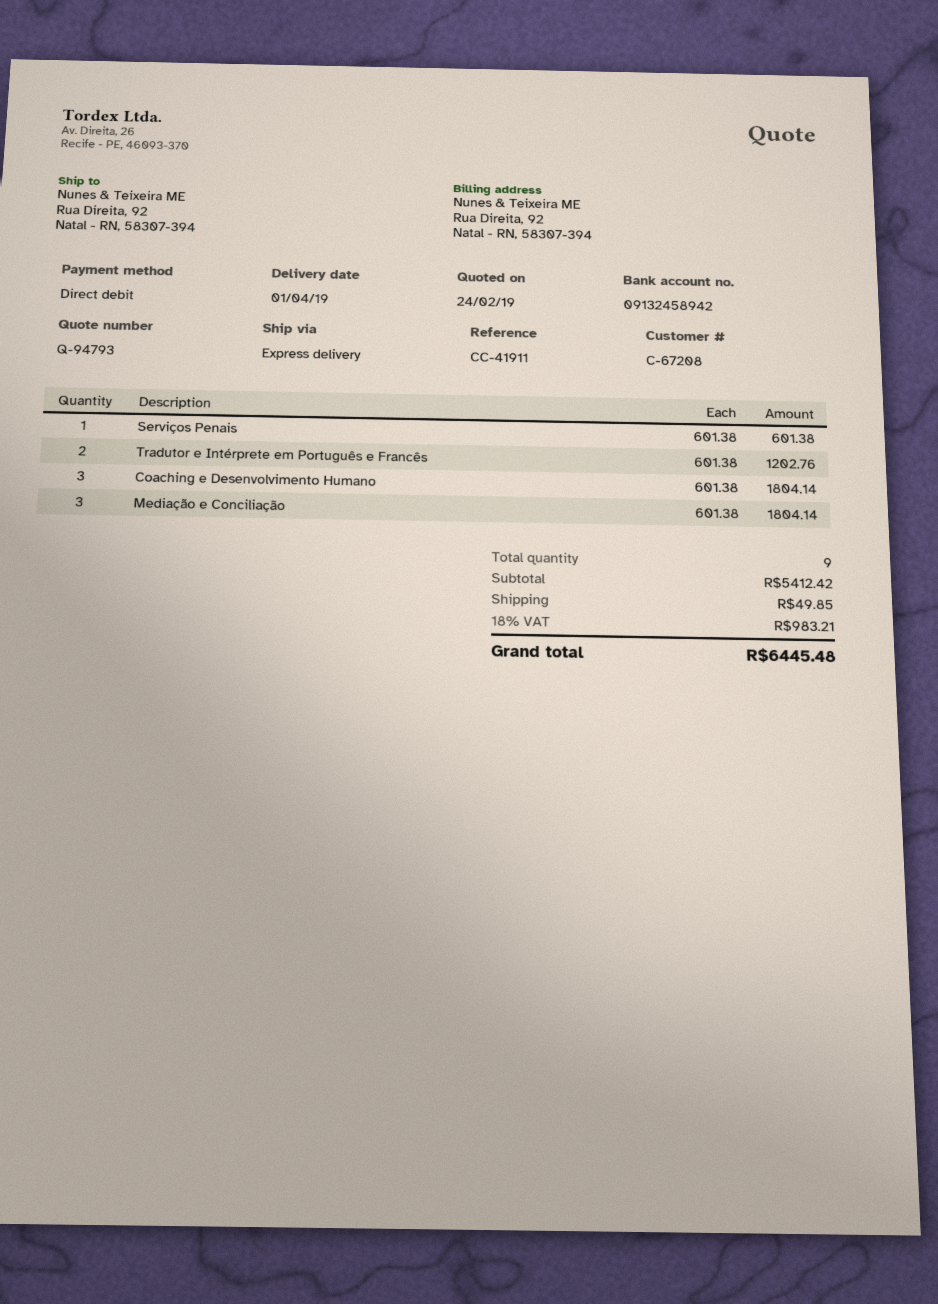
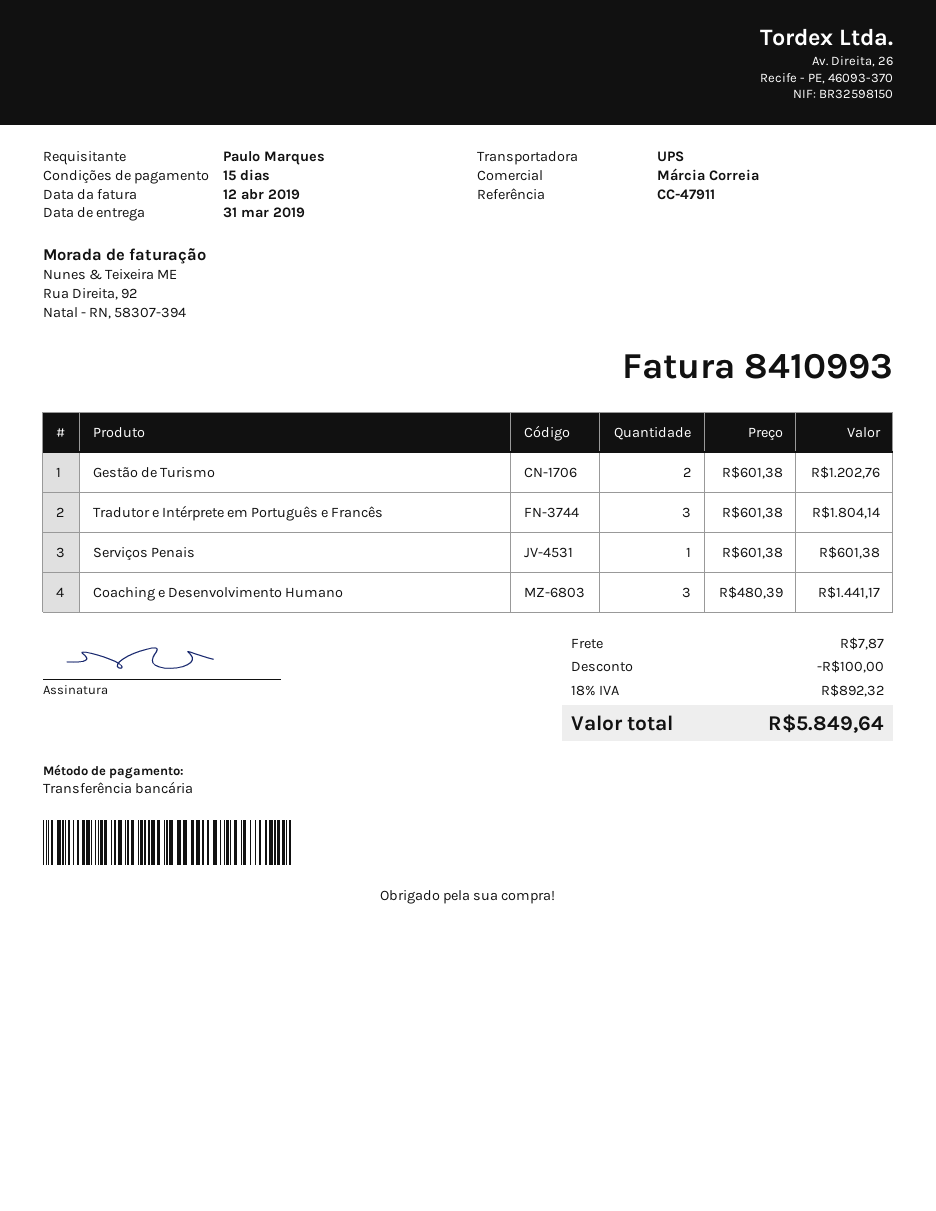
delivery date: 2019-04-01 -> 2019-03-31
reference: CC-41911 -> CC-47911
payment method: direct debit -> bank transfer
shipping method: express -> UPS
Tradutor e Intérprete em Português e Francês: 2 x 601.38 = 1202.76 -> 3 x 601.38 = 1804.14
Coaching e Desenvolvimento Humano: 3 x 601.38 = 1804.14 -> 3 x 480.39 = 1441.17
Mediação e Conciliação: 3 x 601.38 = 1804.14 -> none
Gestão de Turismo: none -> 2 x 601.38 = 1202.76
discount: none -> 100.00
shipping: 49.85 -> 7.87
tax: 18% = 983.21 -> 18% = 892.32
total: 6445.48 -> 5849.64

